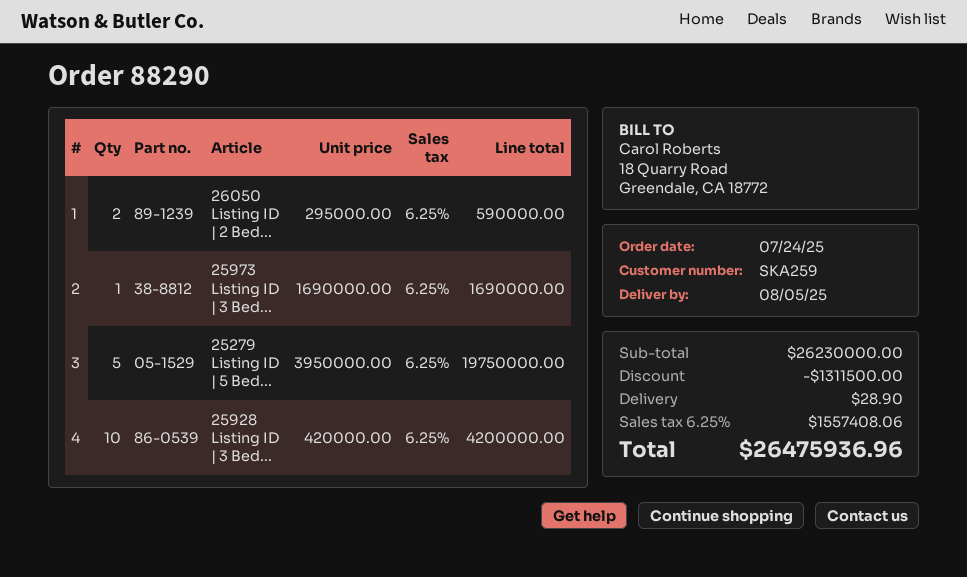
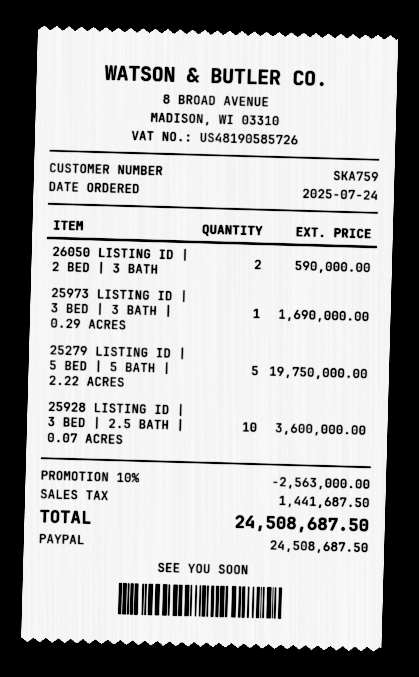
customer number: SKA259 -> SKA759
25928 Listing ID | 3 Bed...: 10 for 4200000.00 -> 10 for 3600000.00
discount: 1311500.00 -> 2563000.00
shipping: 28.90 -> none
tax: 1557408.06 -> 1441687.50
total: 26475936.96 -> 24508687.50

